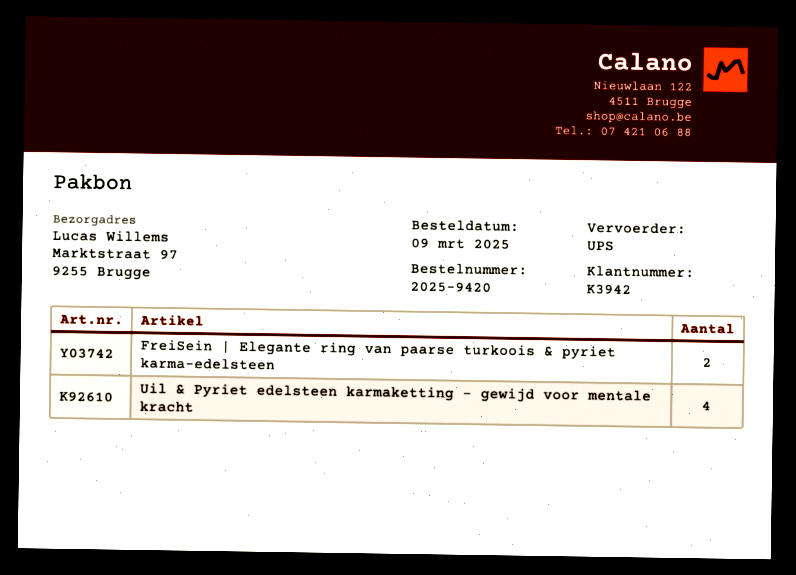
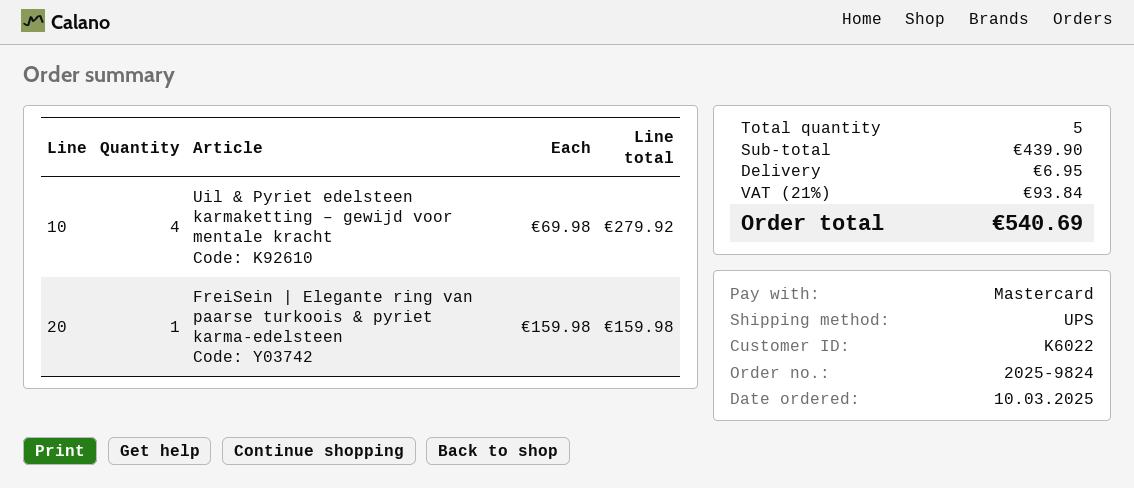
order number: 2025-9420 -> 2025-9824
order date: 2025-03-09 -> 2025-03-10
customer number: K3942 -> K6022
FreiSein | Elegante ring van paarse turkoois & pyriet karma-edelsteen: 2 -> 1

